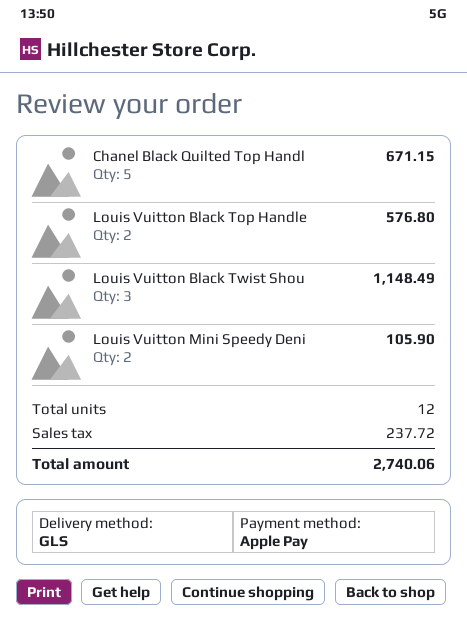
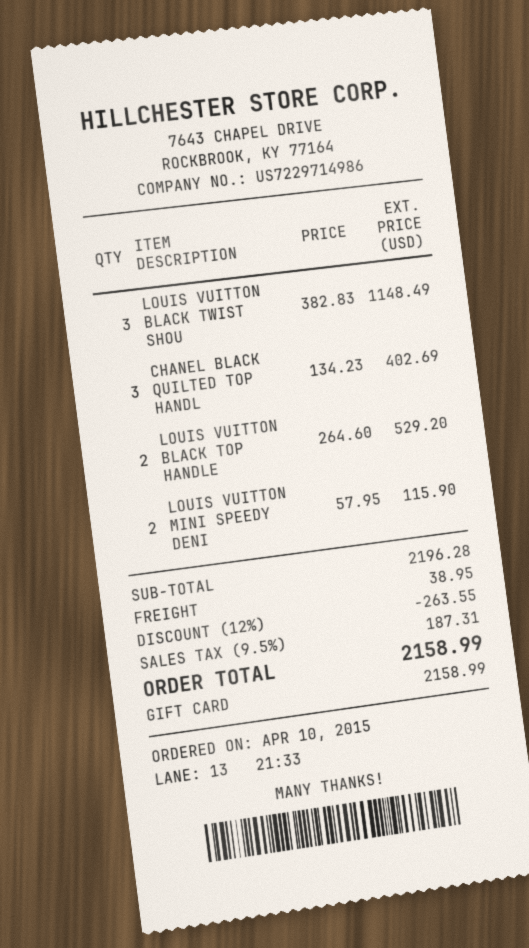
payment method: Apple Pay -> gift card
Chanel Black Quilted Top Handl: 5 for 671.15 -> 3 for 402.69
Louis Vuitton Black Top Handle: 2 for 576.80 -> 2 for 529.20
Louis Vuitton Mini Speedy Deni: 2 for 105.90 -> 2 for 115.90
discount: none -> 12% = 263.55
shipping: none -> 38.95
tax: 237.72 -> 187.31
total: 2740.06 -> 2158.99

